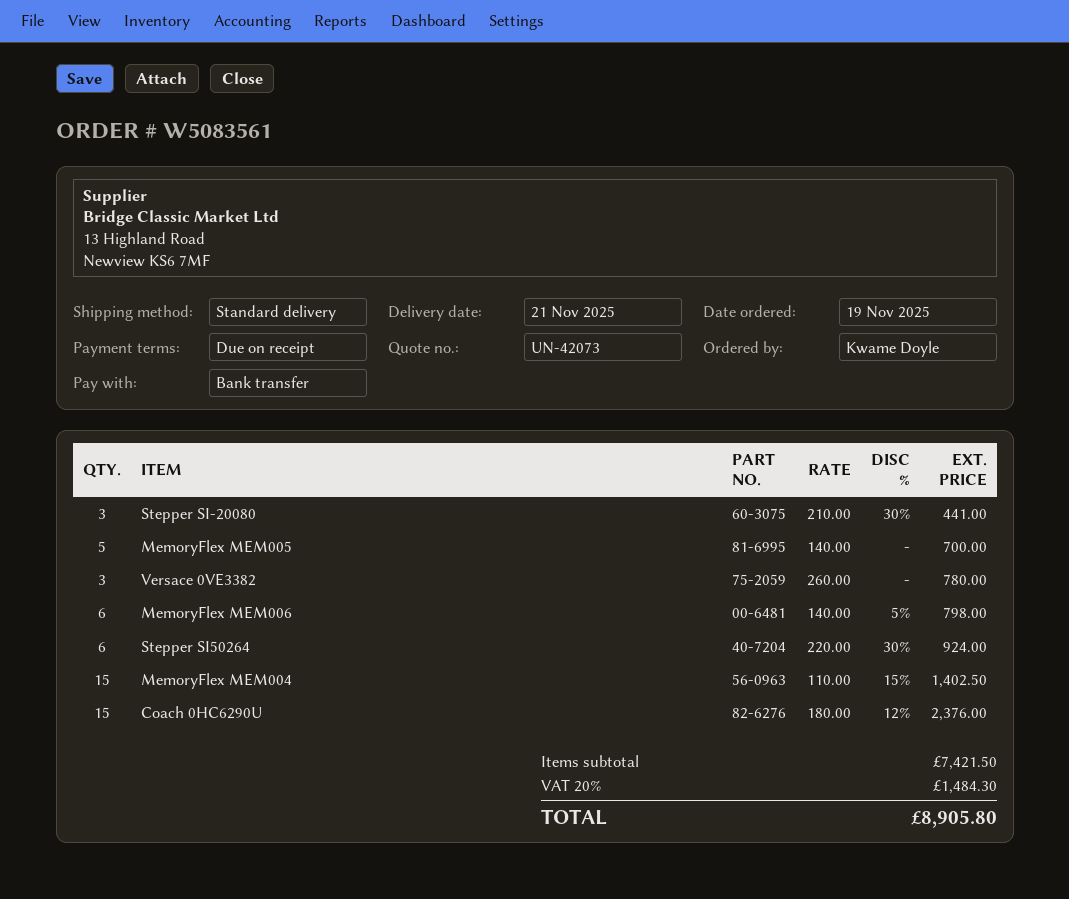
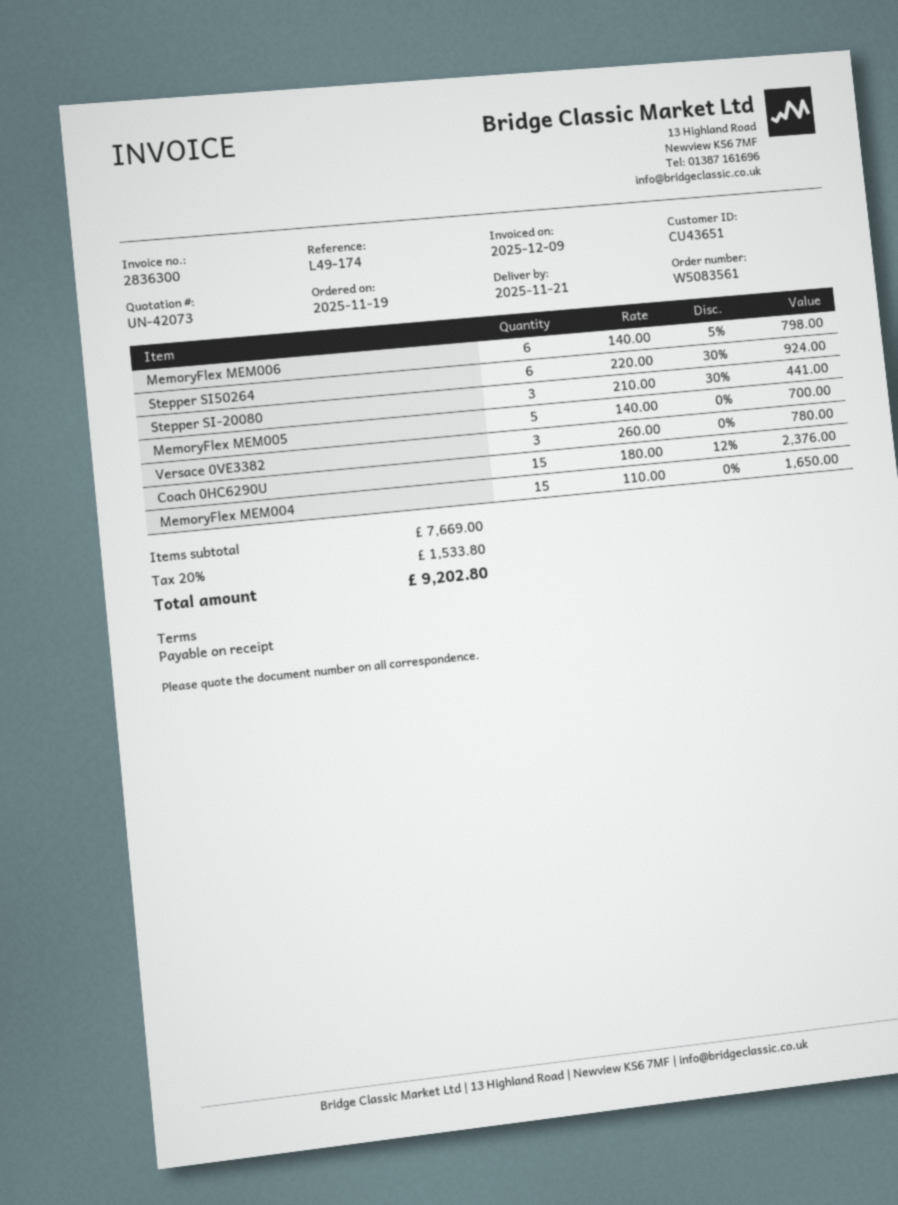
MemoryFlex MEM004: 15 x 110.00 - 15% = 1402.50 -> 15 x 110.00 = 1650.00
subtotal: 7421.50 -> 7669.00
tax: 20% = 1484.30 -> 20% = 1533.80
total: 8905.80 -> 9202.80

